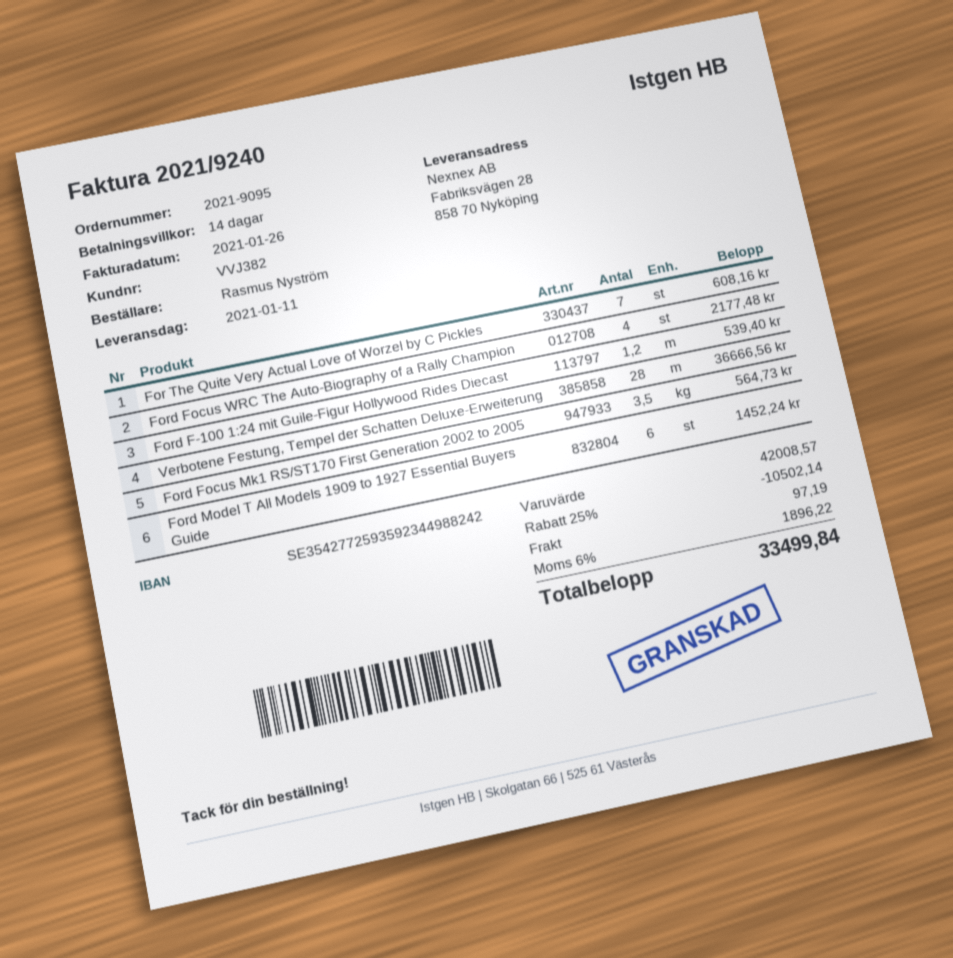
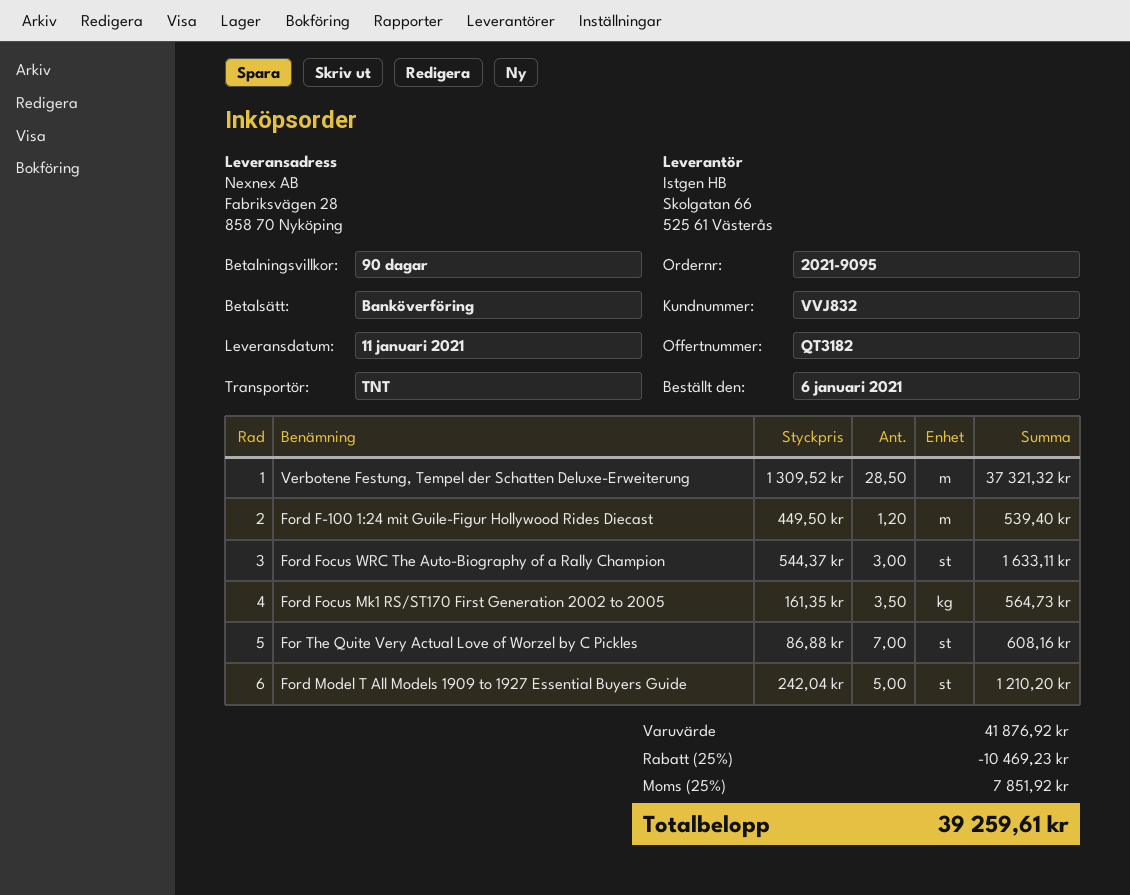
payment terms: 14 days -> 90 days
customer number: VVJ382 -> VVJ832
Ford Focus WRC The Auto-Biography of a Rally Champion: 4 for 2177.48 -> 3 for 1633.11
Verbotene Festung, Tempel der Schatten Deluxe-Erweiterung: 28 for 36666.56 -> 28.5 for 37321.32
Ford Model T All Models 1909 to 1927 Essential Buyers Guide: 6 for 1452.24 -> 5 for 1210.20
subtotal: 42008.57 -> 41876.92
discount: 25% = 10502.14 -> 25% = 10469.23
shipping: 97.19 -> none
tax: 6% = 1896.22 -> 25% = 7851.92
total: 33499.84 -> 39259.61

